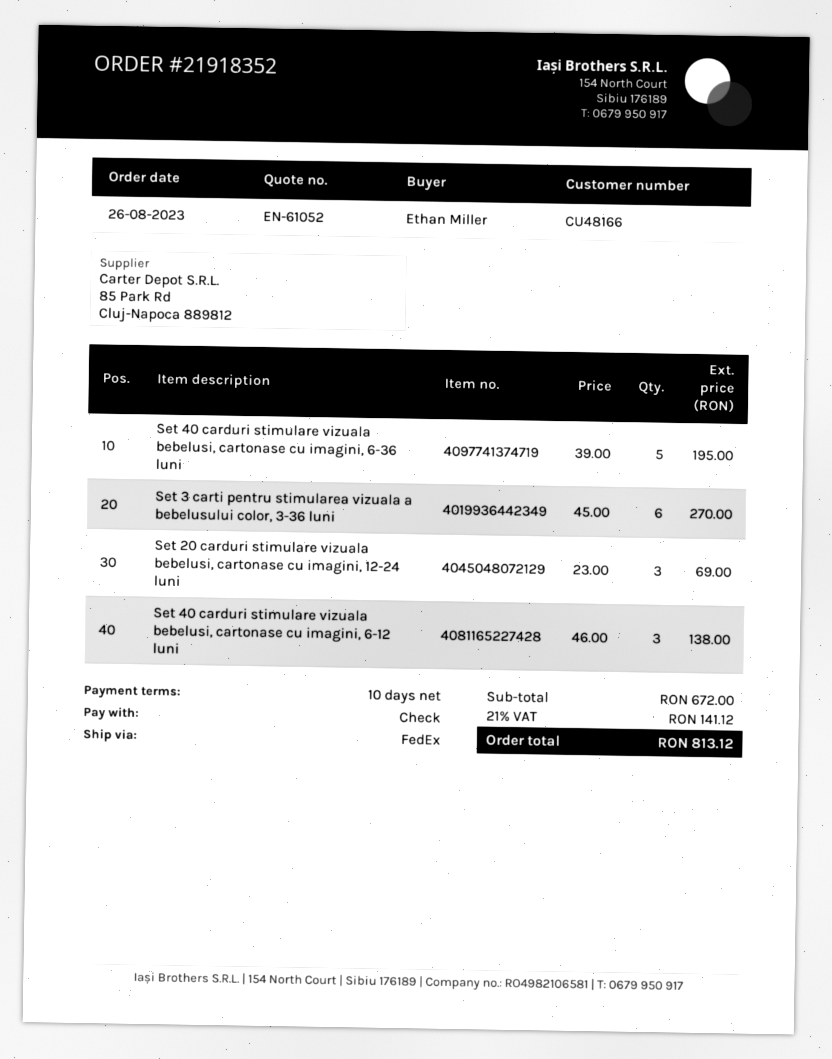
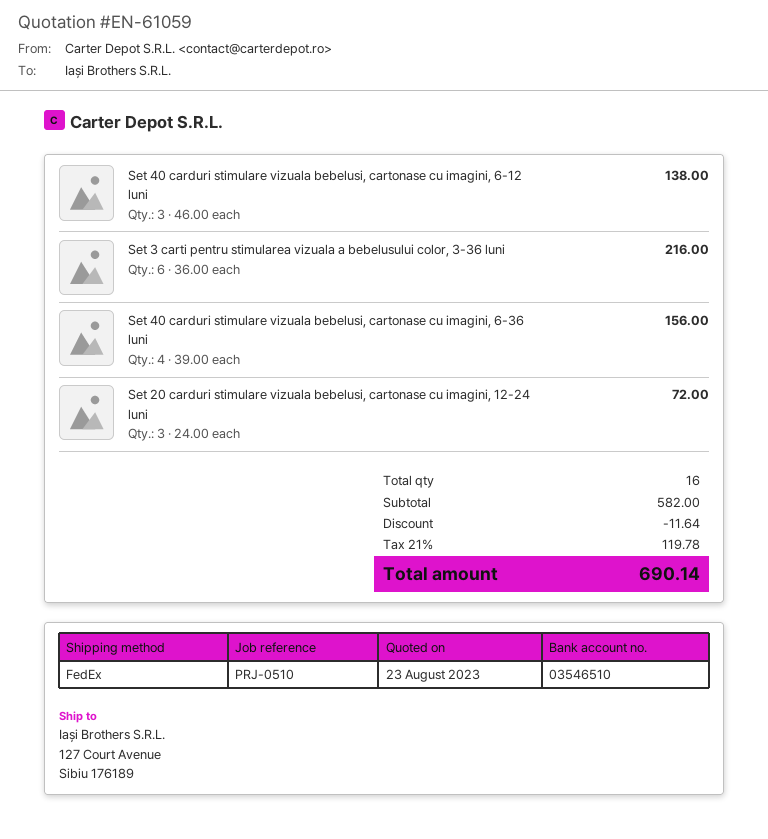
quote number: EN-61052 -> EN-61059
Set 40 carduri stimulare vizuala bebelusi, cartonase cu imagini, 6-36 luni: 5 x 39.00 = 195.00 -> 4 x 39.00 = 156.00
Set 3 carti pentru stimularea vizuala a bebelusului color, 3-36 luni: 6 x 45.00 = 270.00 -> 6 x 36.00 = 216.00
Set 20 carduri stimulare vizuala bebelusi, cartonase cu imagini, 12-24 luni: 3 x 23.00 = 69.00 -> 3 x 24.00 = 72.00
subtotal: 672.00 -> 582.00
discount: none -> 11.64
tax: 21% = 141.12 -> 21% = 119.78
total: 813.12 -> 690.14

